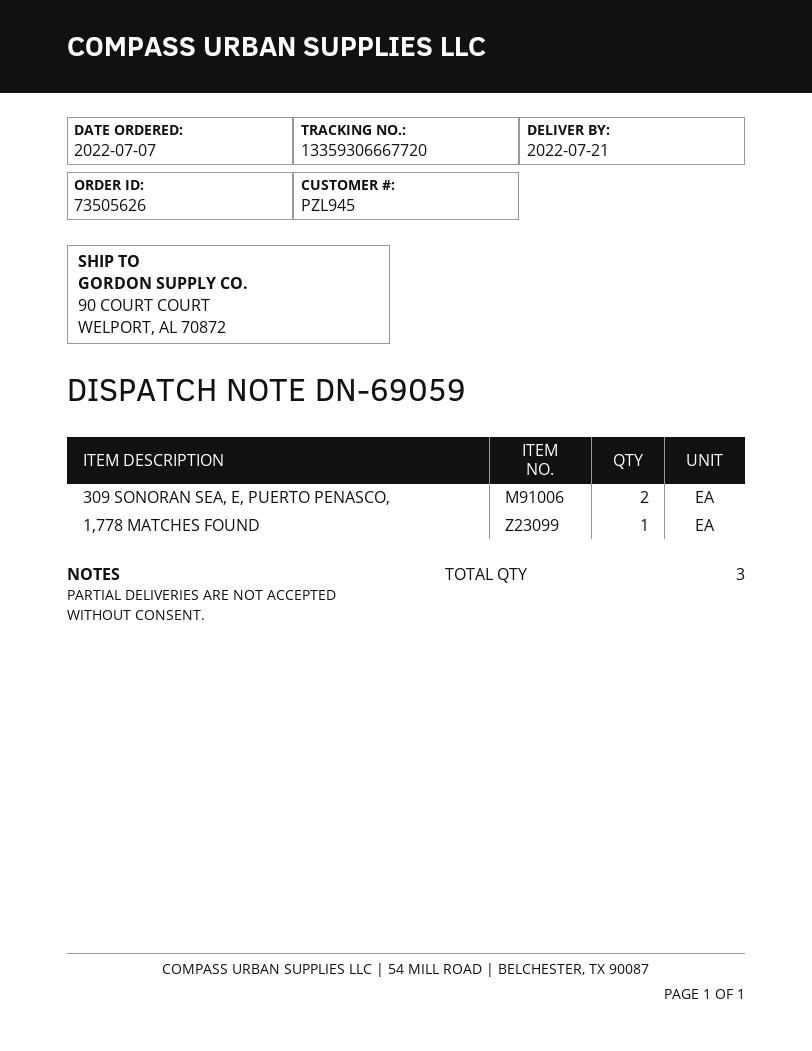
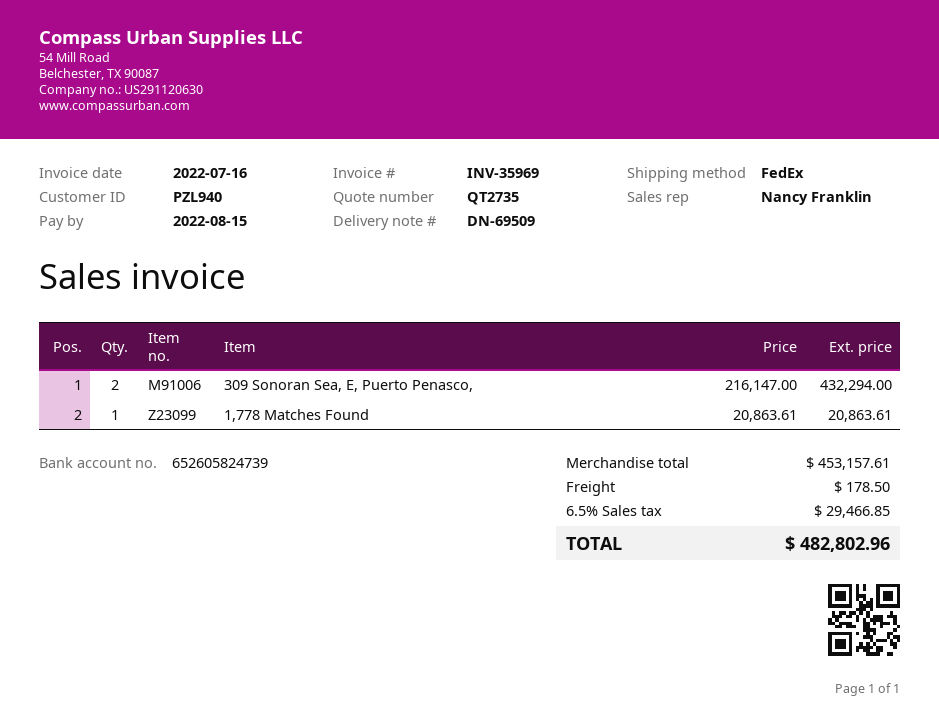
delivery note number: DN-69059 -> DN-69509
customer number: PZL945 -> PZL940

